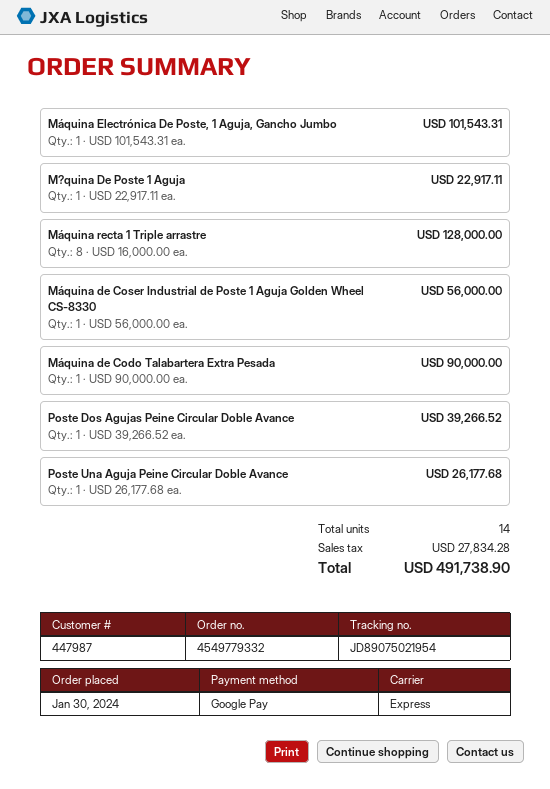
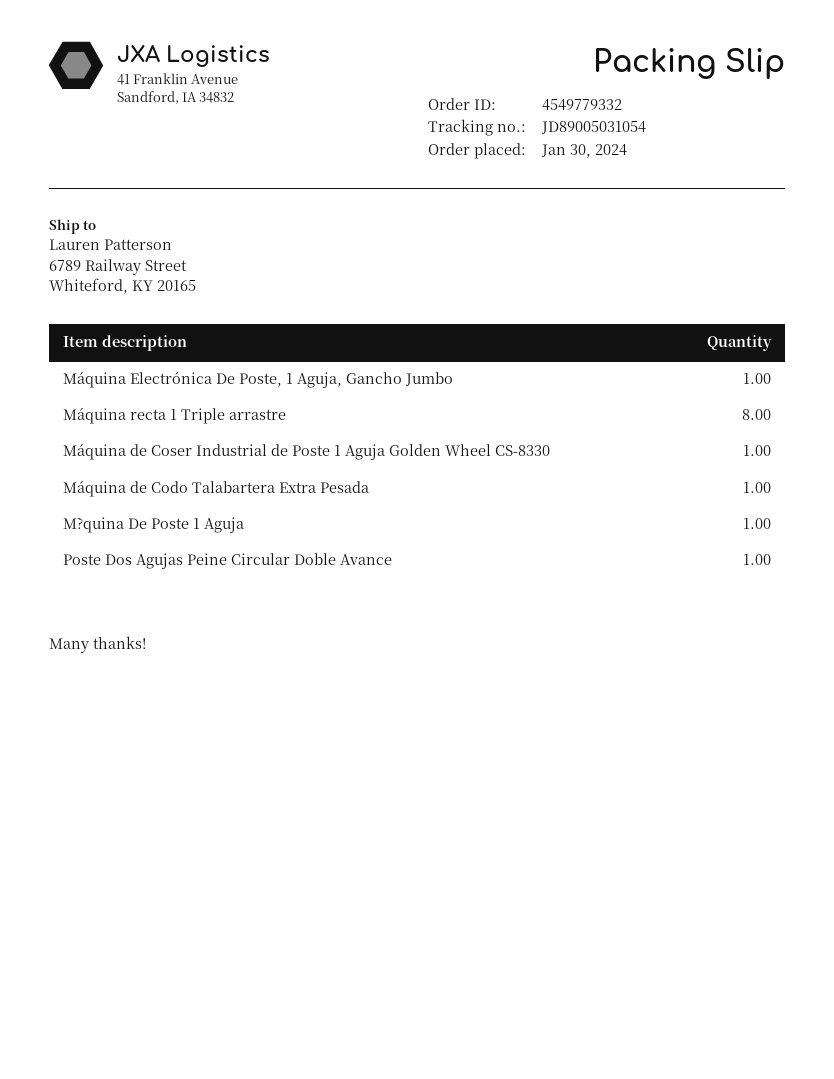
tracking number: JD89075021954 -> JD89005031054
Poste Una Aguja Peine Circular Doble Avance: 1 -> none

